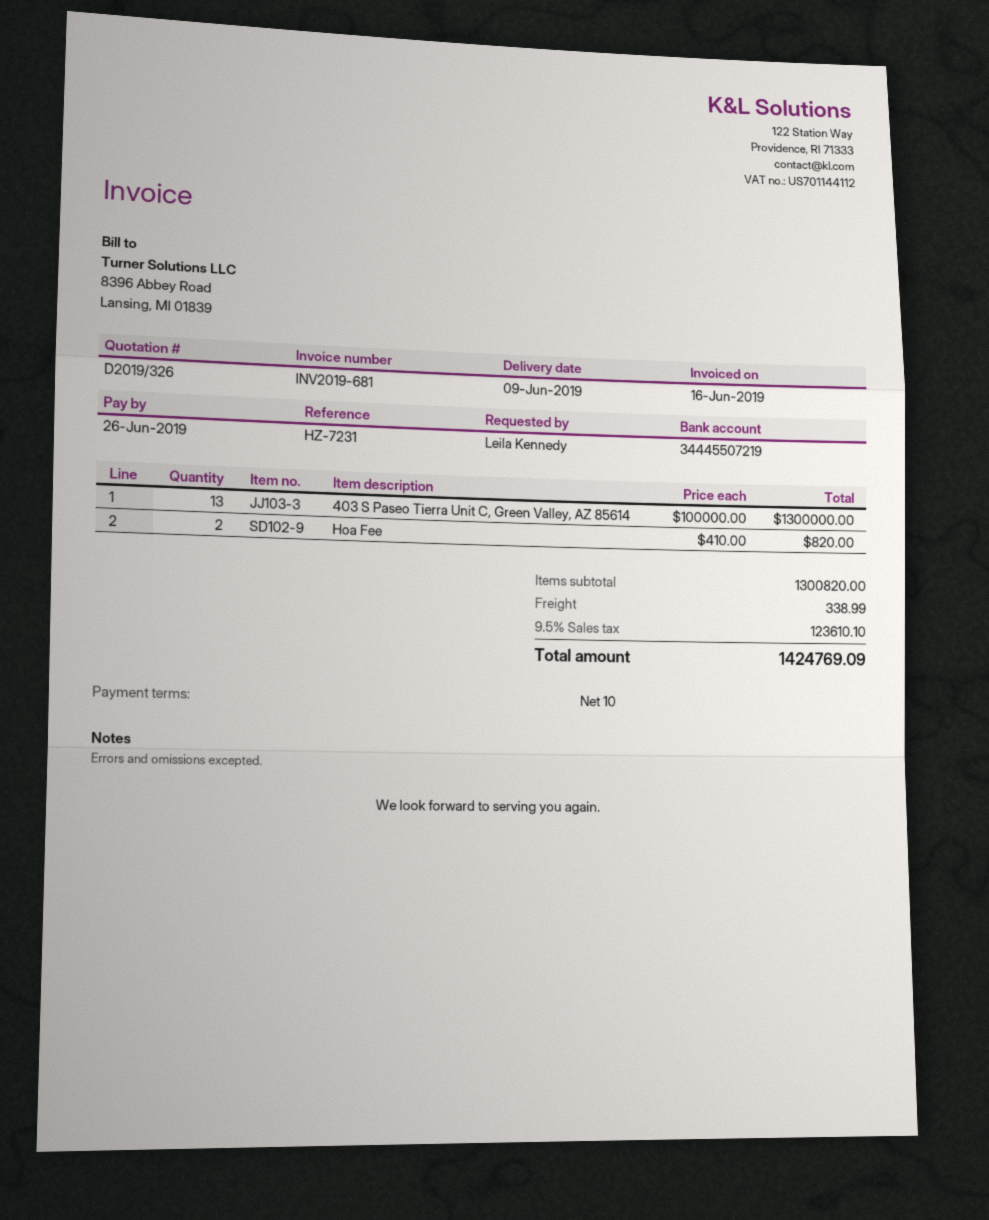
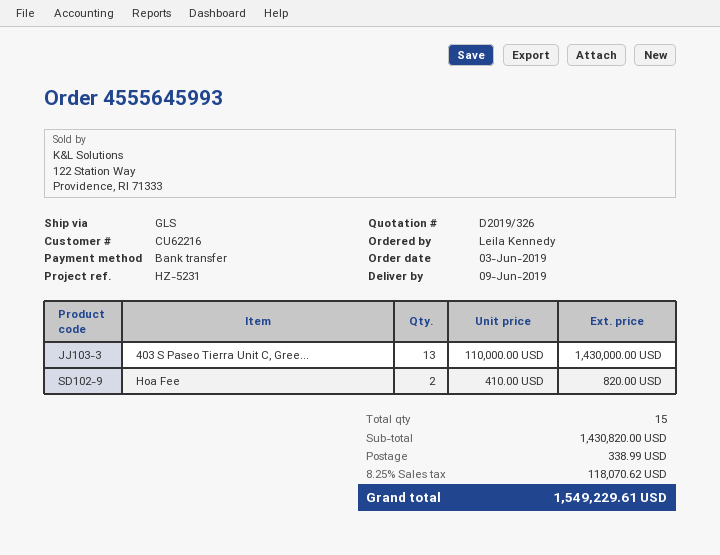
reference: HZ-7231 -> HZ-5231
403 S Paseo Tierra Unit C, Green Valley, AZ 85614: 13 x 100000.00 = 1300000.00 -> 13 x 110000.00 = 1430000.00
subtotal: 1300820.00 -> 1430820.00
tax: 9.5% = 123610.10 -> 8.25% = 118070.62
total: 1424769.09 -> 1549229.61

